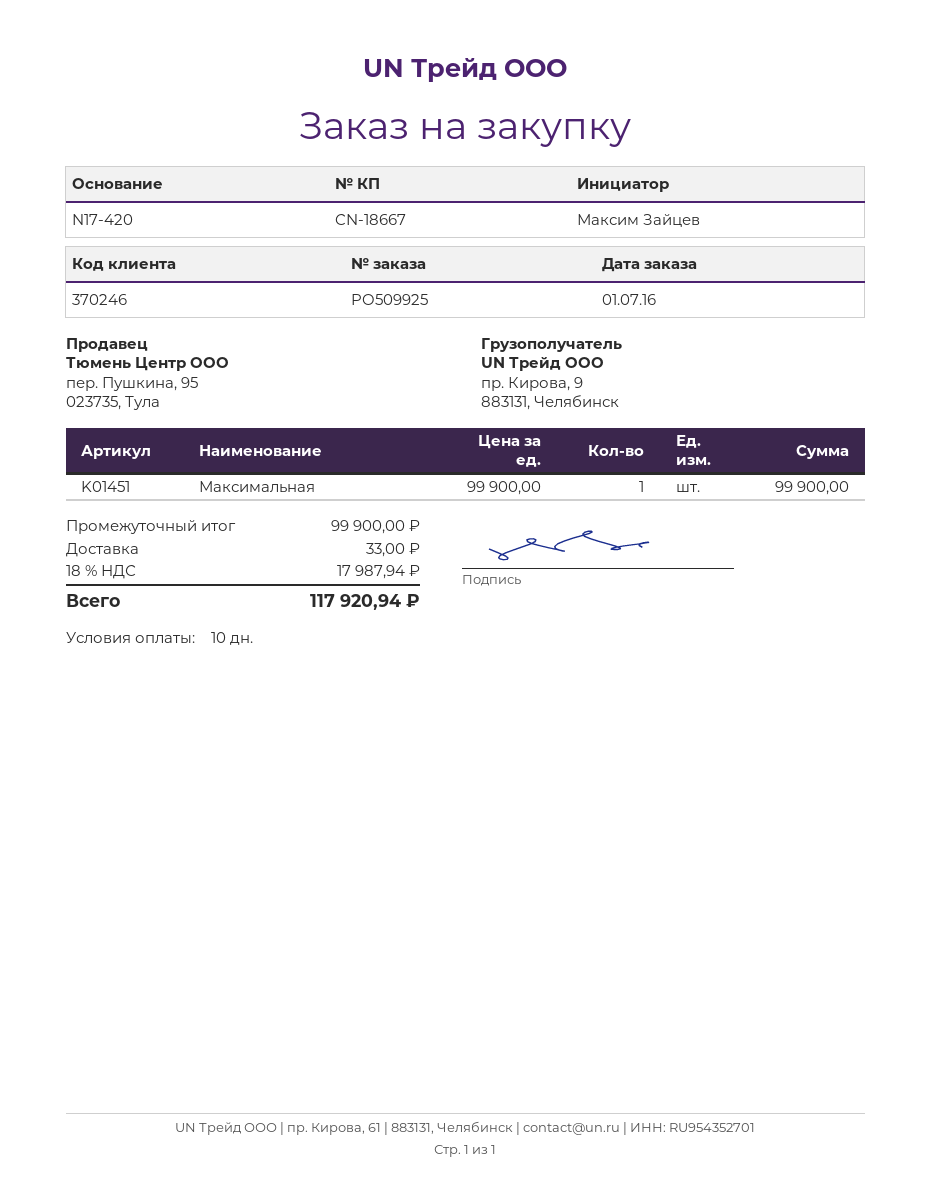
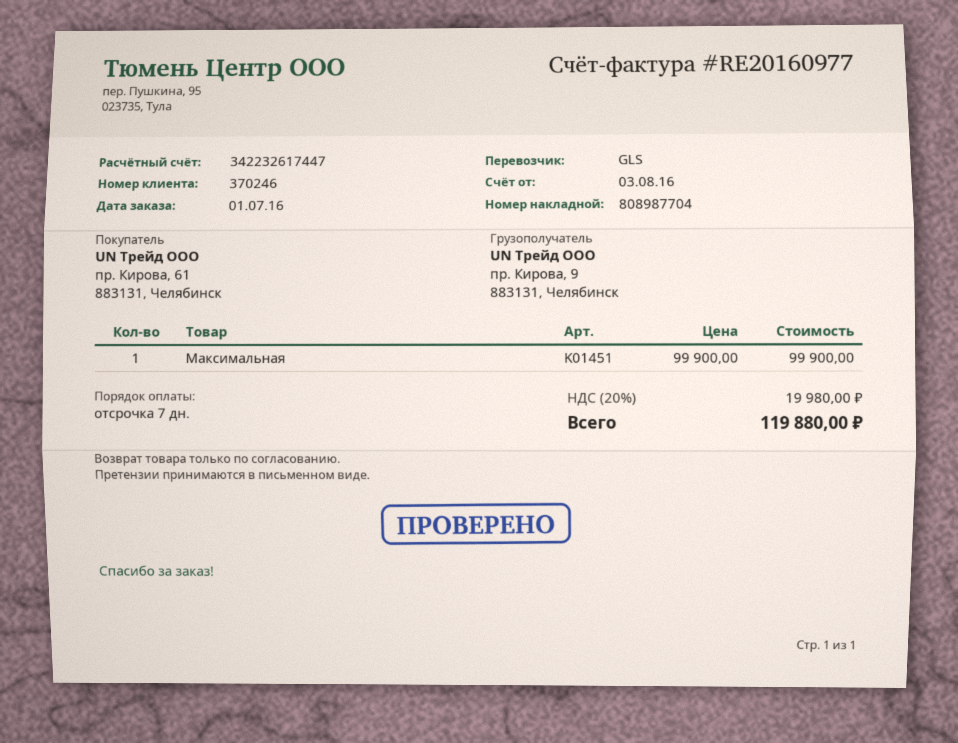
payment terms: 10 days -> 7 days
shipping: 33.00 -> none
tax: 18% = 17987.94 -> 20% = 19980.00
total: 117920.94 -> 119880.00

